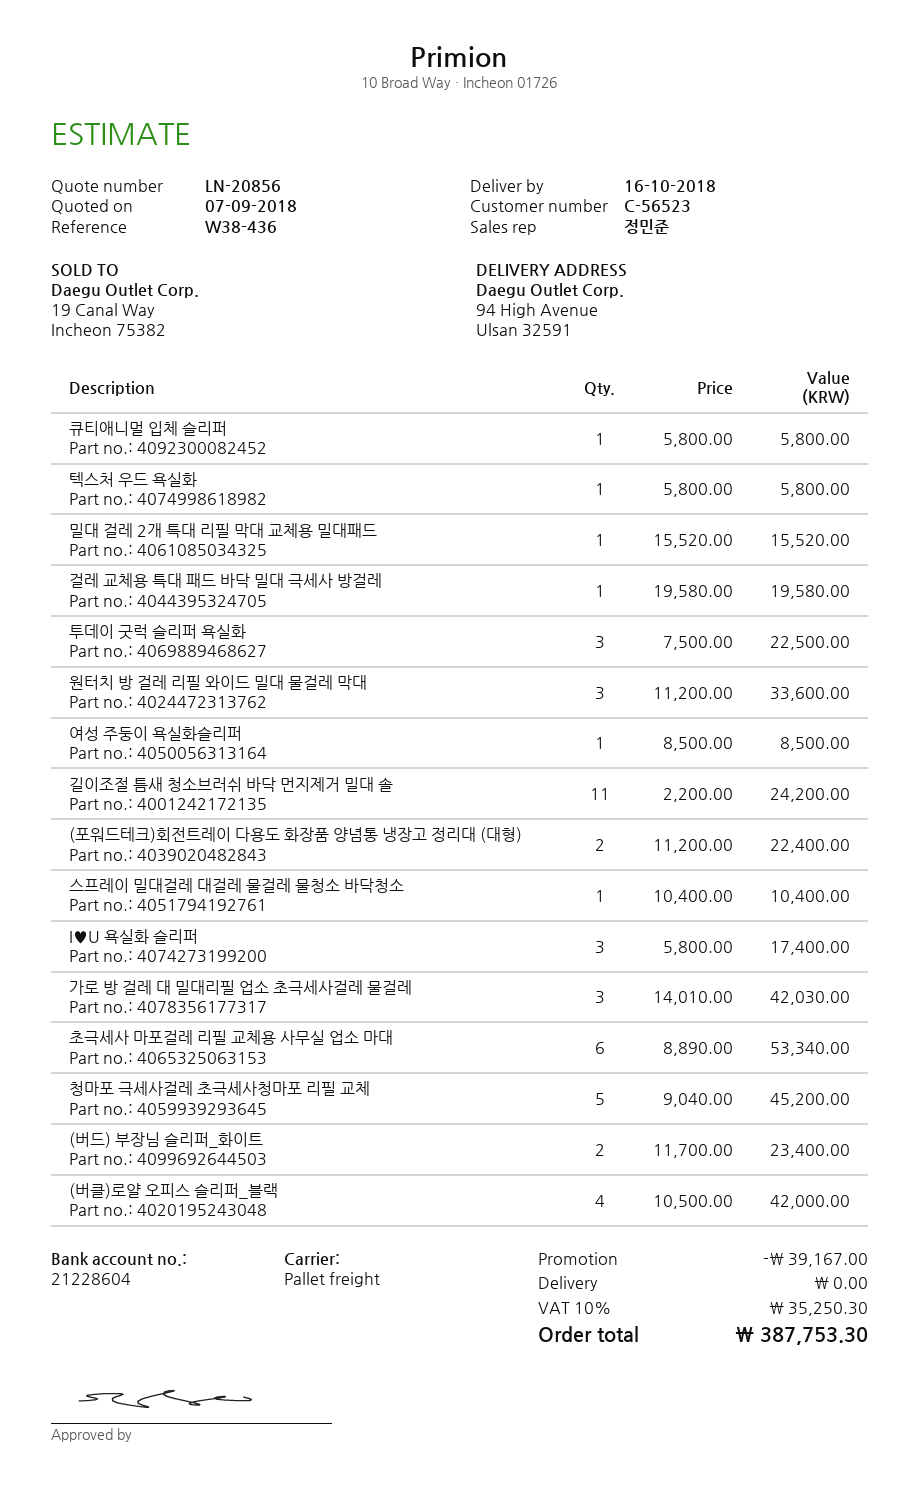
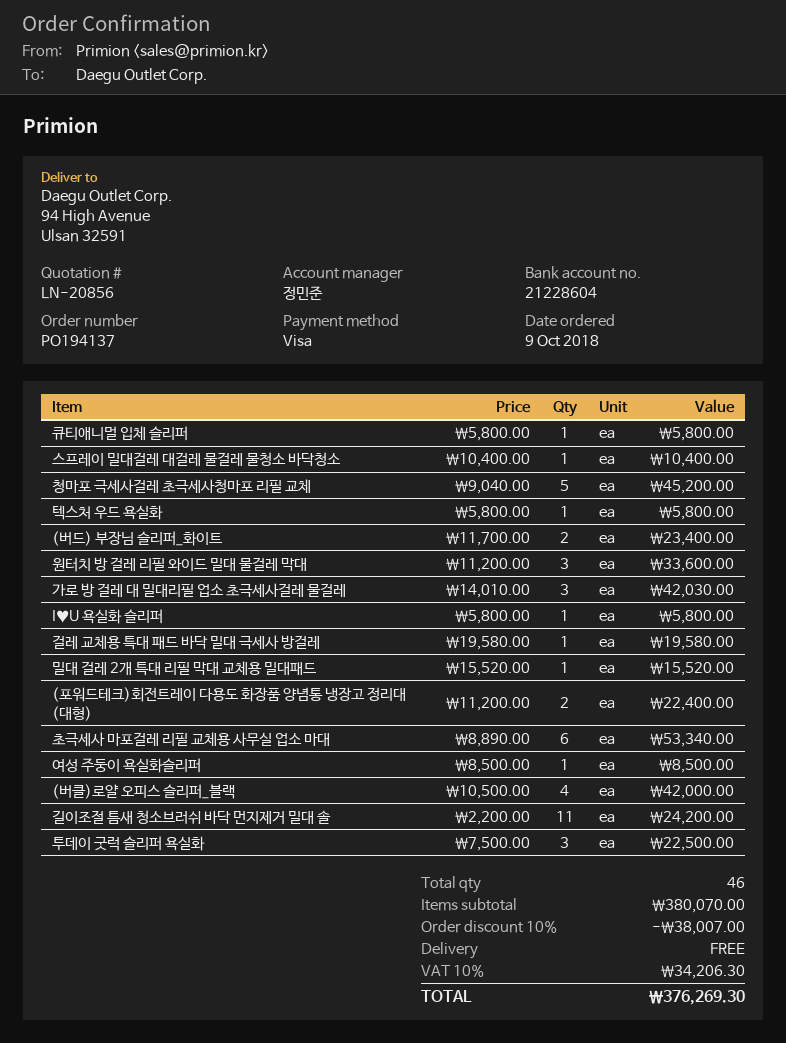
I♥U 욕실화 슬리퍼: 3 x 5800.00 = 17400.00 -> 1 x 5800.00 = 5800.00
discount: 39167.00 -> 38007.00
tax: 10% = 35250.30 -> 10% = 34206.30
total: 387753.30 -> 376269.30

